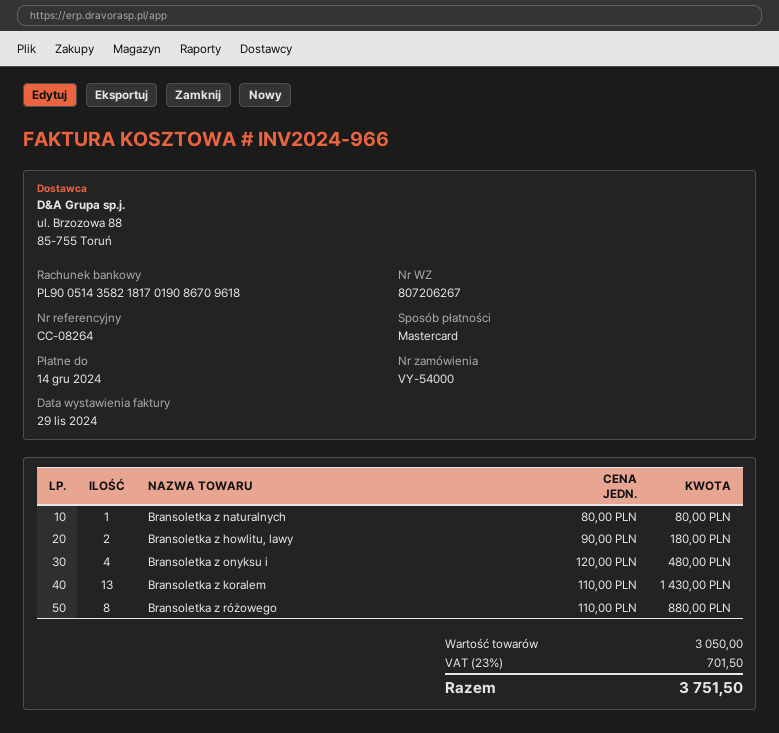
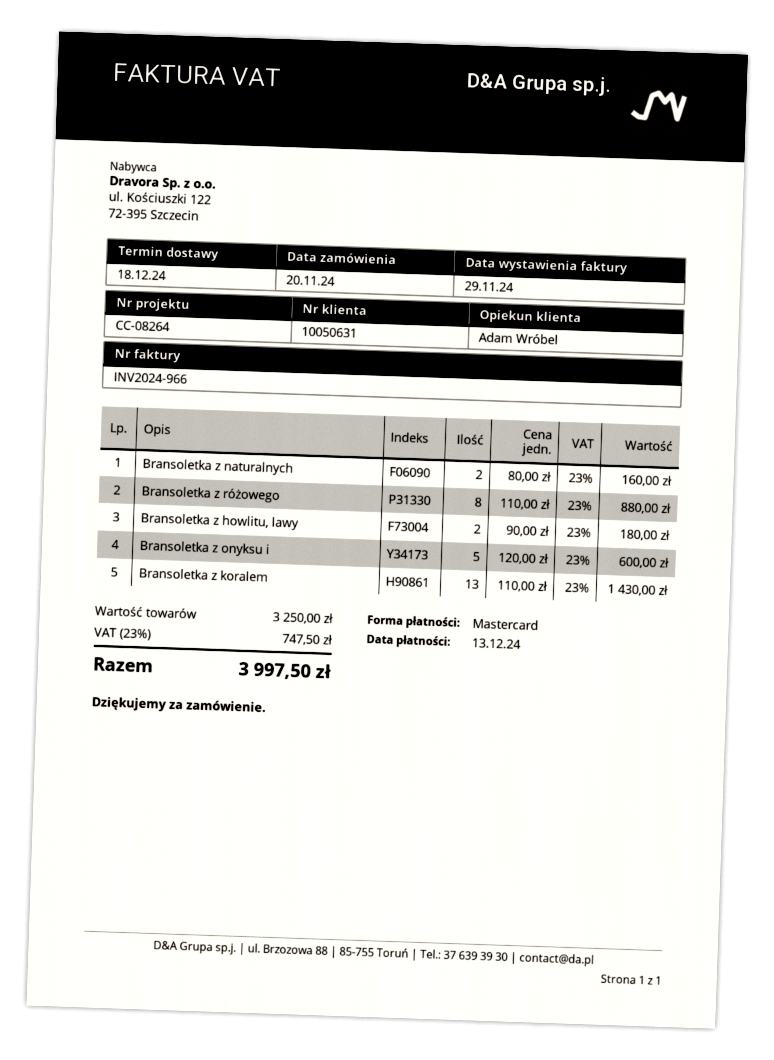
due date: 2024-12-14 -> 2024-12-13
Bransoletka z naturalnych: 1 x 80.00 = 80.00 -> 2 x 80.00 = 160.00
Bransoletka z onyksu i: 4 x 120.00 = 480.00 -> 5 x 120.00 = 600.00
subtotal: 3050.00 -> 3250.00
tax: 23% = 701.50 -> 23% = 747.50
total: 3751.50 -> 3997.50

